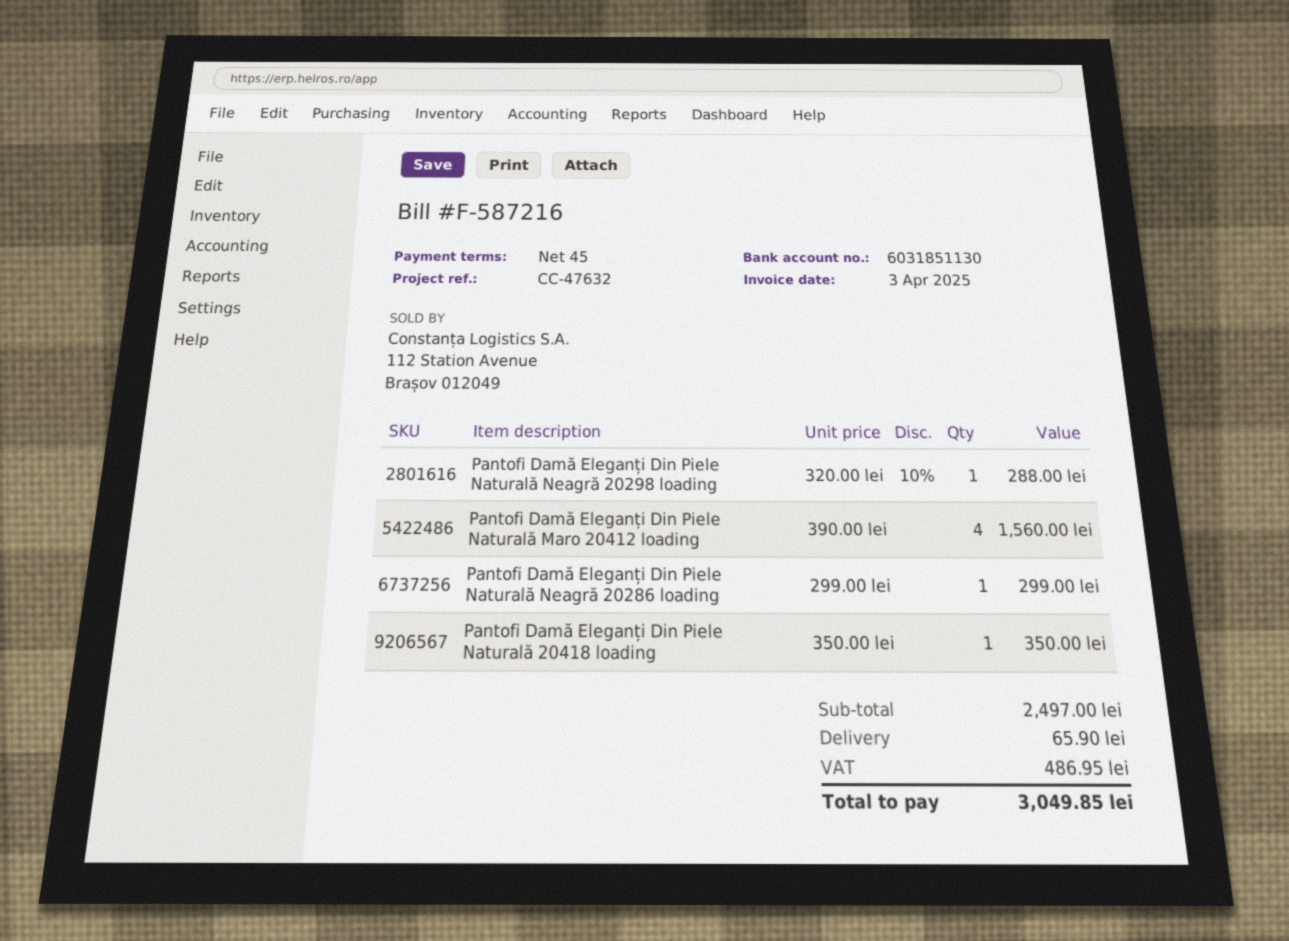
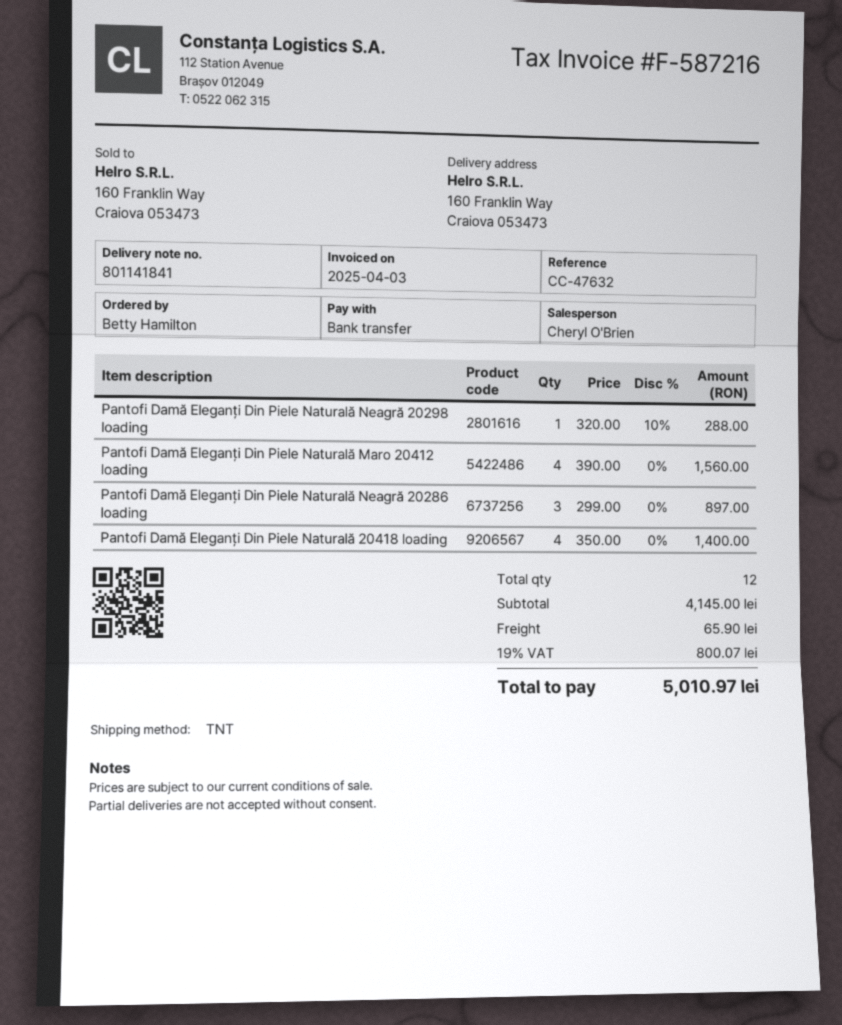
Pantofi Damă Eleganți Din Piele Naturală Neagră 20286 loading: 1 x 299.00 = 299.00 -> 3 x 299.00 = 897.00
Pantofi Damă Eleganți Din Piele Naturală 20418 loading: 1 x 350.00 = 350.00 -> 4 x 350.00 = 1400.00
subtotal: 2497.00 -> 4145.00
tax: 486.95 -> 800.07
total: 3049.85 -> 5010.97

